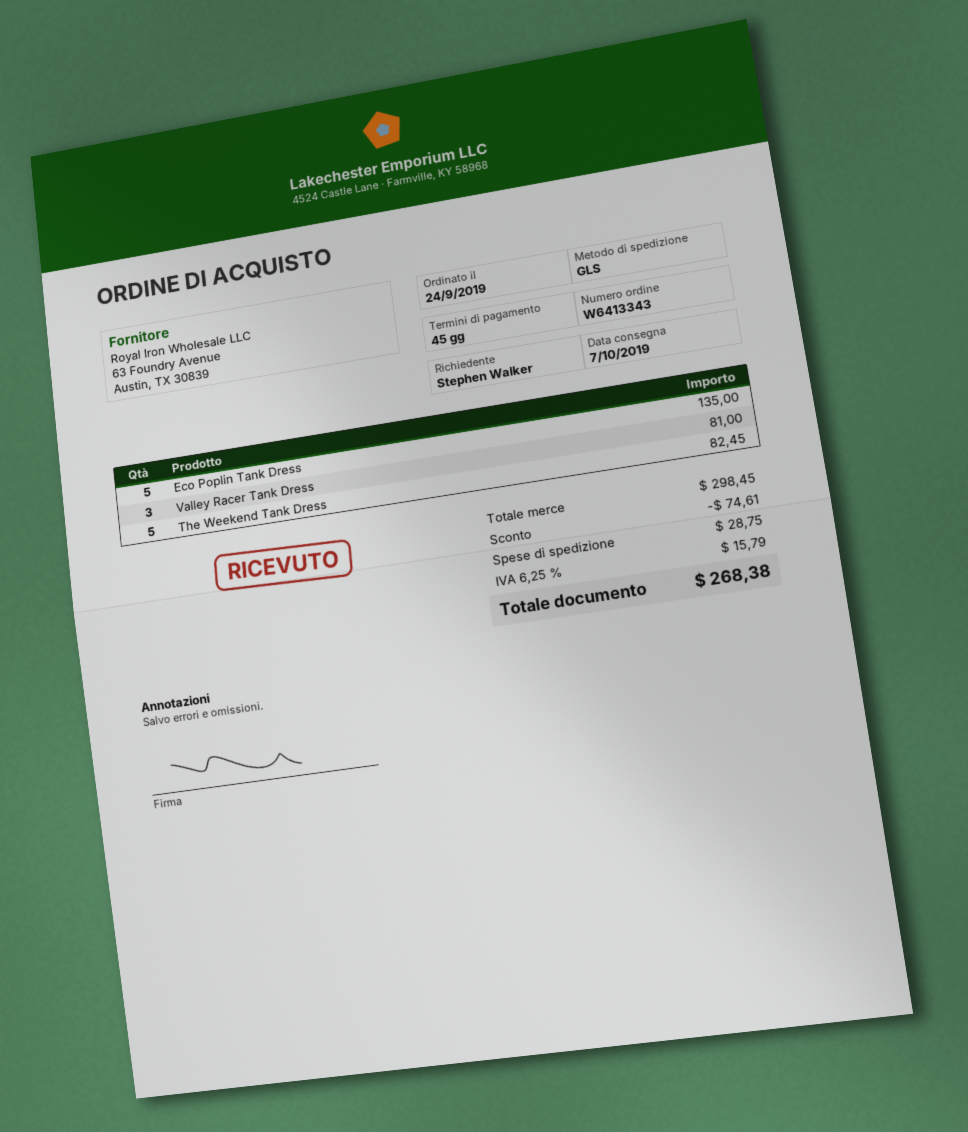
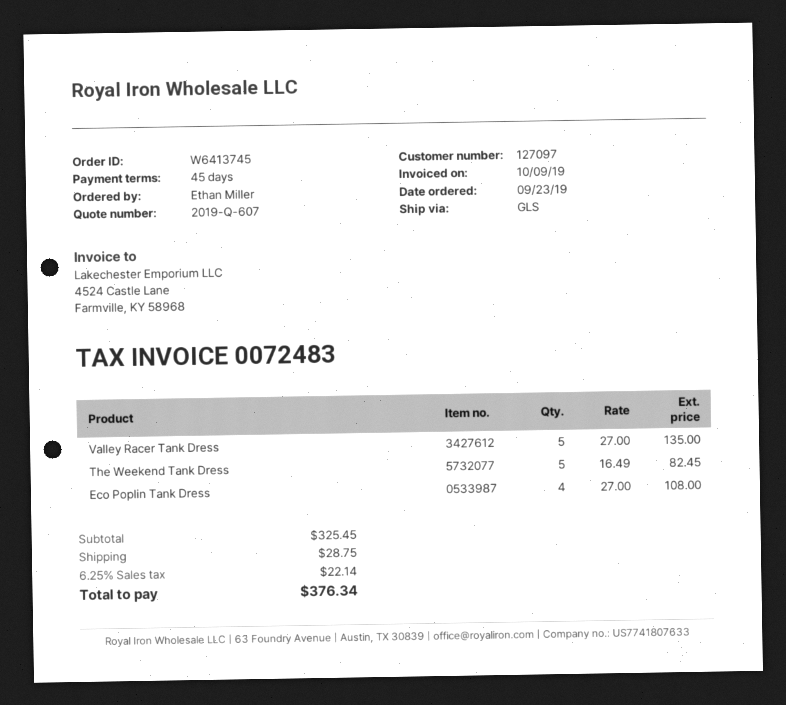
order number: W6413343 -> W6413745
order date: 2019-09-24 -> 2019-09-23
ordered by: Stephen Walker -> Ethan Miller
Eco Poplin Tank Dress: 5 for 135.00 -> 4 for 108.00
Valley Racer Tank Dress: 3 for 81.00 -> 5 for 135.00
subtotal: 298.45 -> 325.45
discount: 74.61 -> none
tax: 6.25% = 15.79 -> 6.25% = 22.14
total: 268.38 -> 376.34

